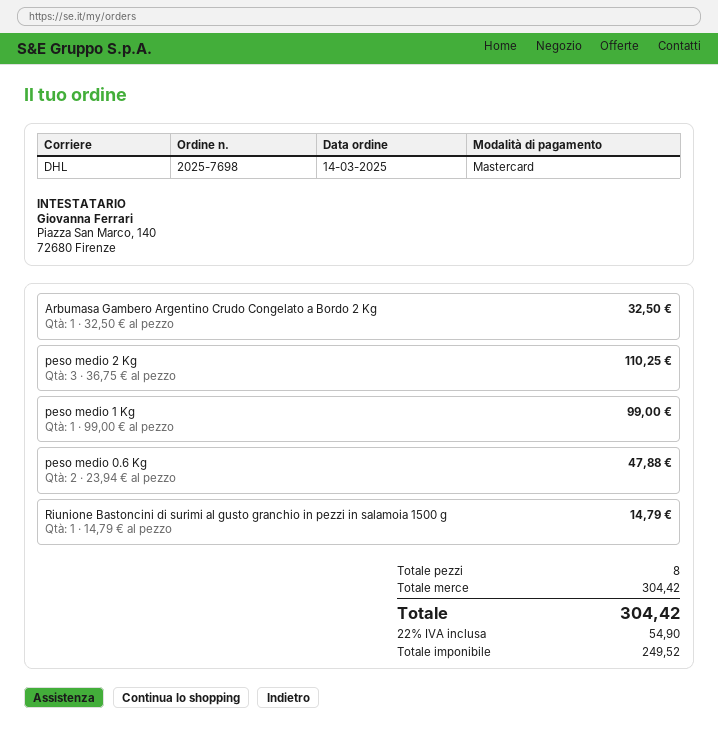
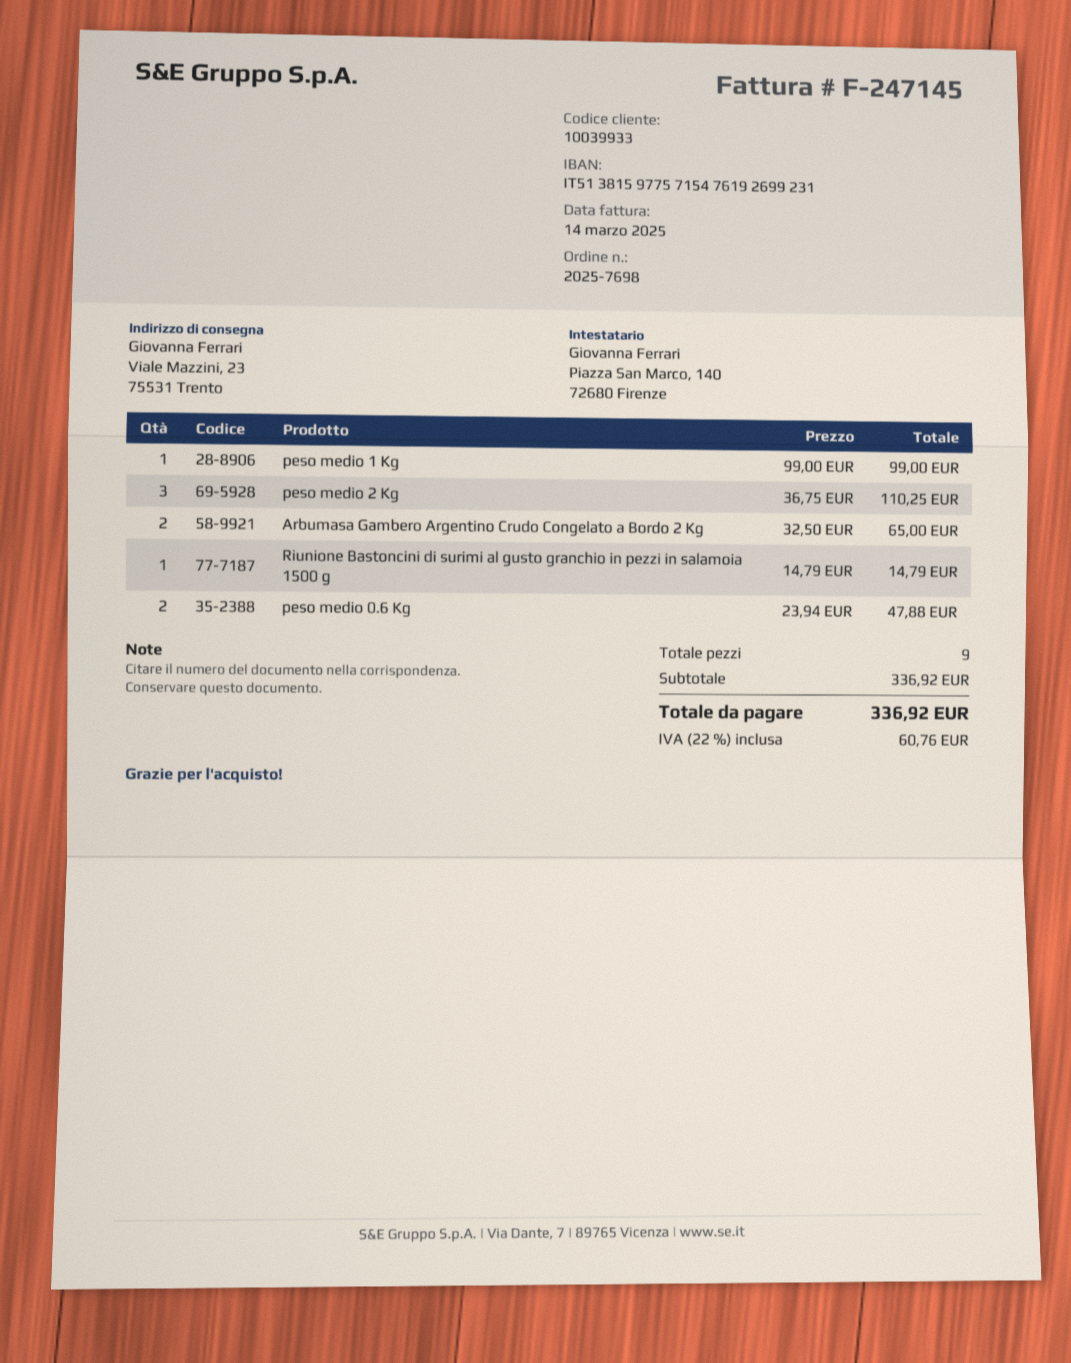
Arbumasa Gambero Argentino Crudo Congelato a Bordo 2 Kg: 1 x 32.50 = 32.50 -> 2 x 32.50 = 65.00
total quantity: 8 -> 9
subtotal: 304.42 -> 336.92
tax: 22% = 54.90 -> 22% = 60.76
total: 304.42 -> 336.92

